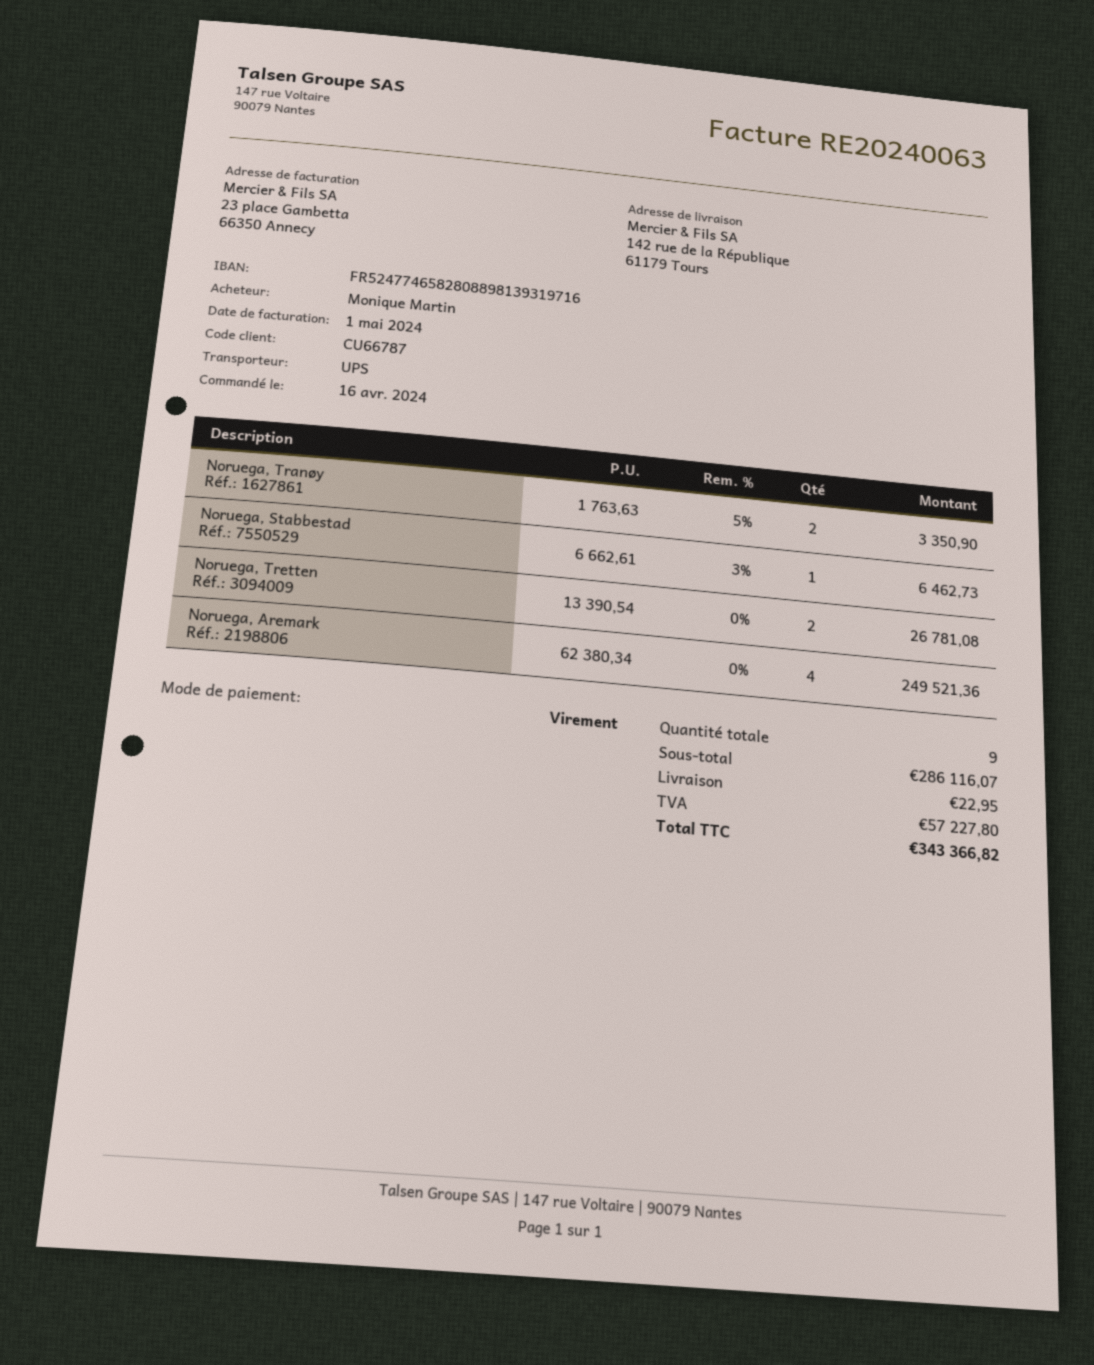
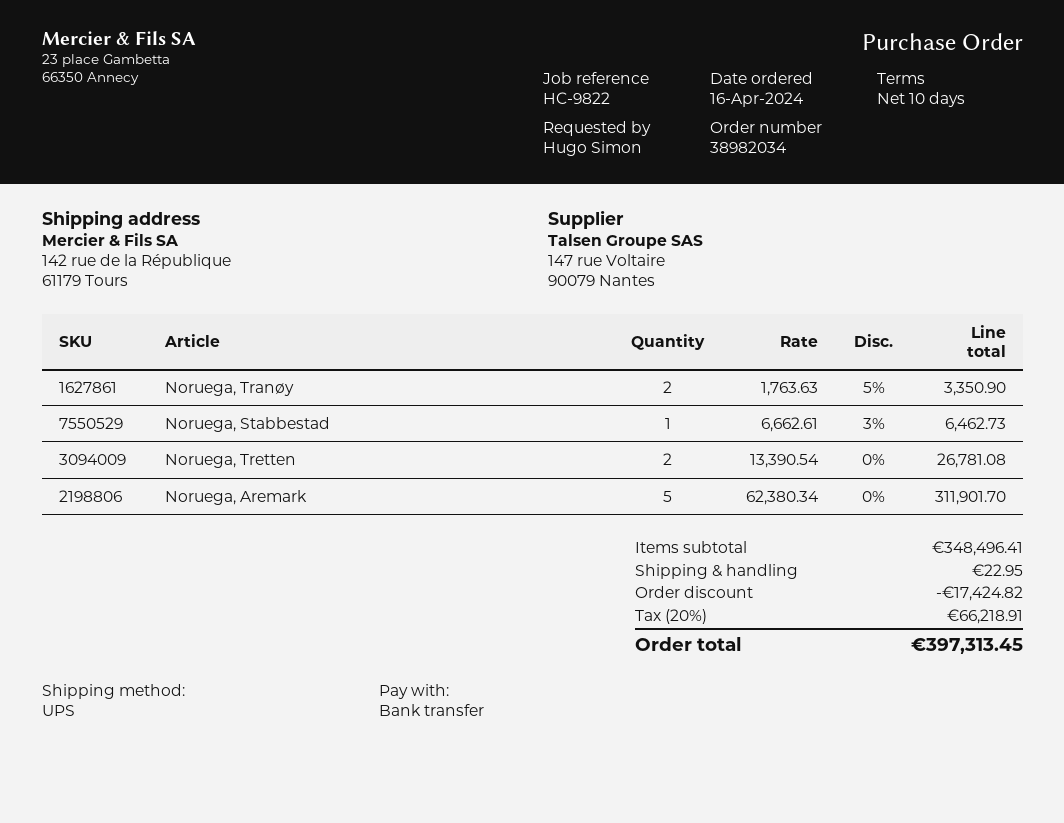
ordered by: Monique Martin -> Hugo Simon
Noruega, Aremark: 4 x 62380.34 = 249521.36 -> 5 x 62380.34 = 311901.70
subtotal: 286116.07 -> 348496.41
discount: none -> 17424.82
tax: 57227.80 -> 66218.91
total: 343366.82 -> 397313.45

